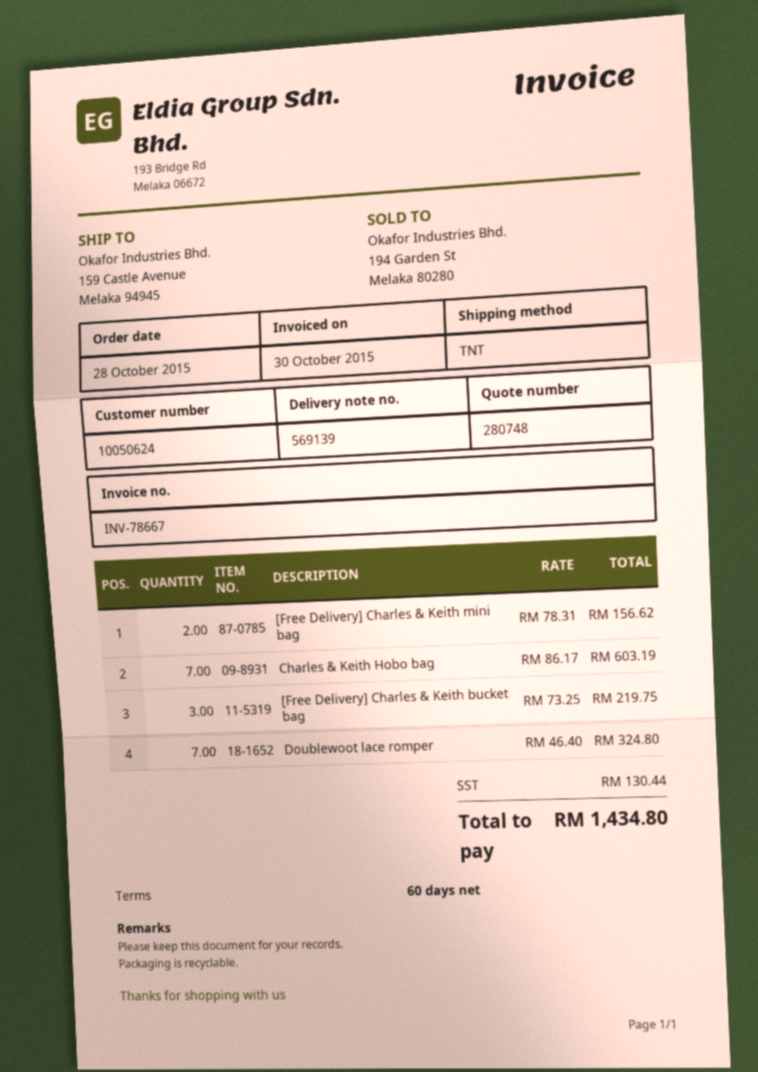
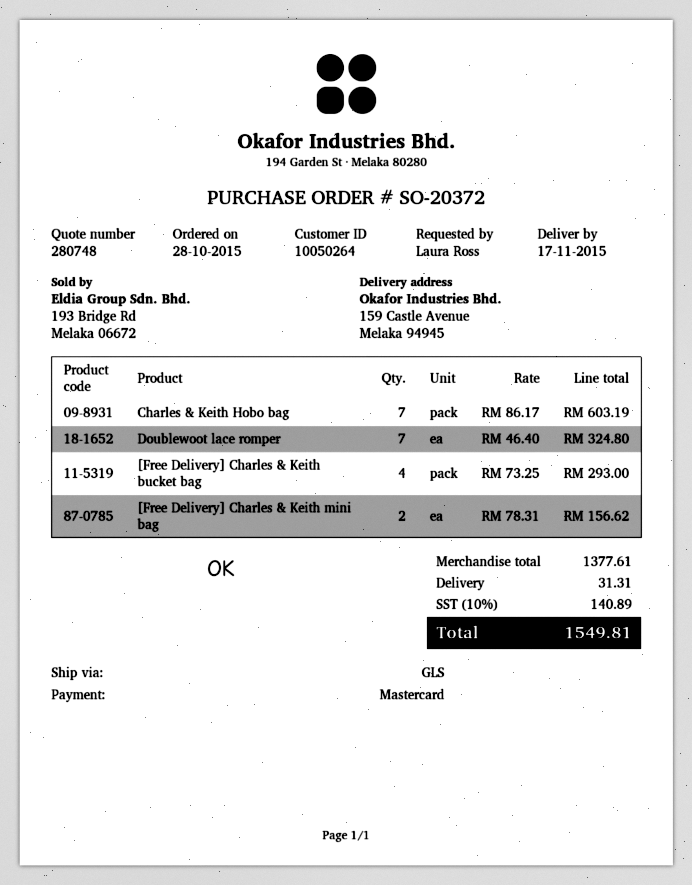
customer number: 10050624 -> 10050264
shipping method: TNT -> GLS
[Free Delivery] Charles & Keith bucket bag: 3 x 73.25 = 219.75 -> 4 x 73.25 = 293.00
shipping: none -> 31.31
tax: 130.44 -> 140.89
total: 1434.80 -> 1549.81

